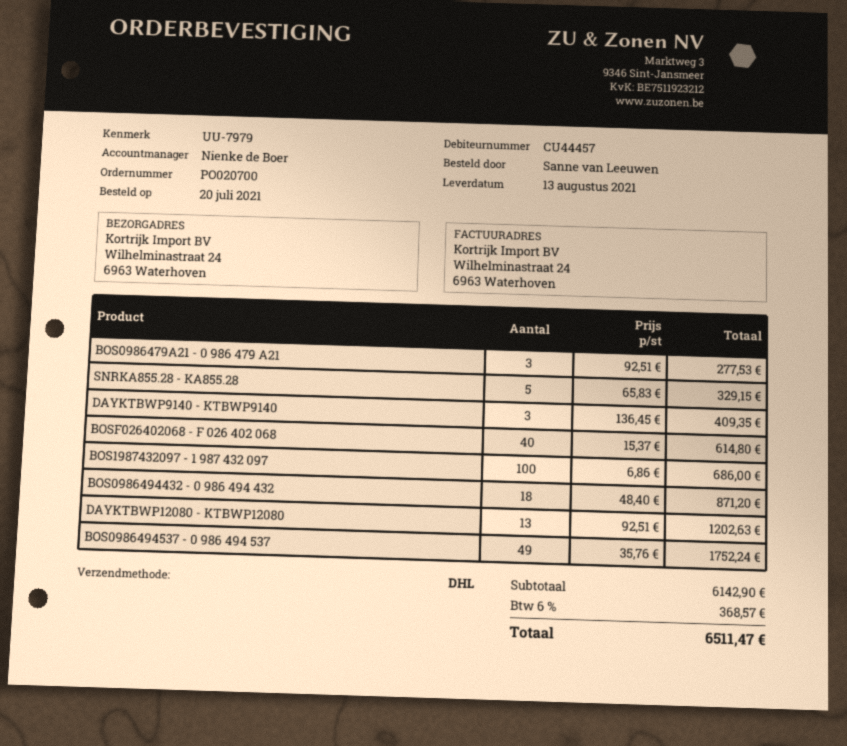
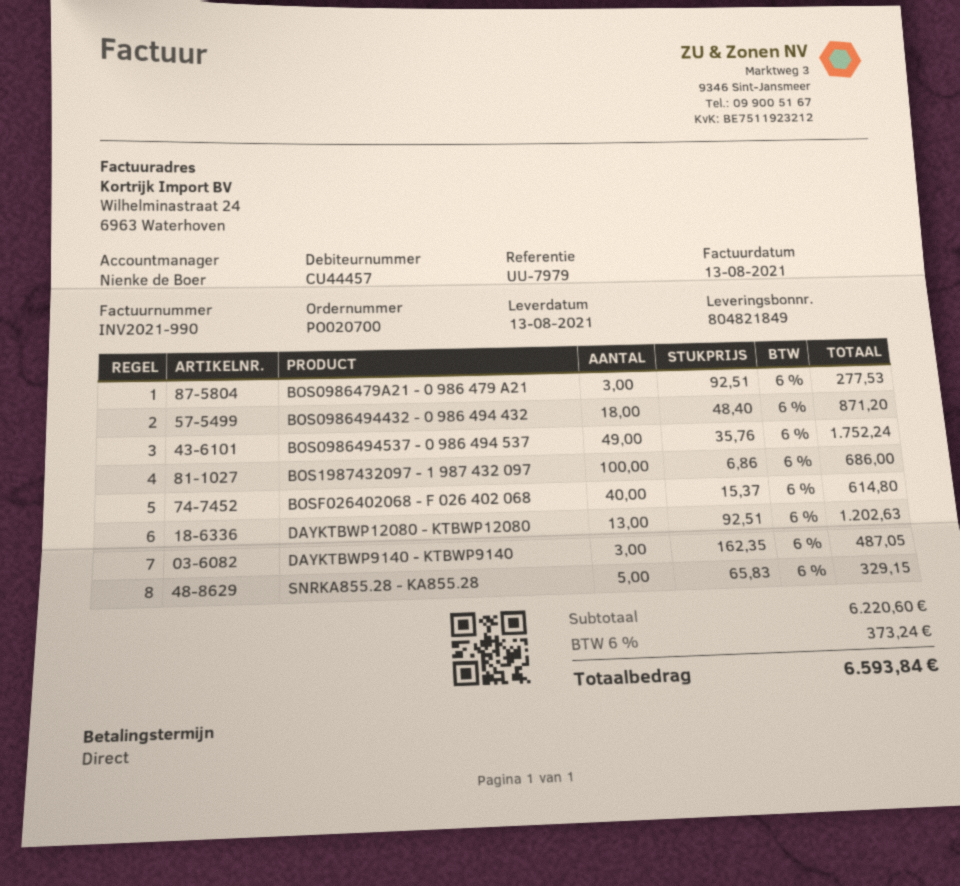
DAYKTBWP9140 - KTBWP9140: 3 x 136.45 = 409.35 -> 3 x 162.35 = 487.05
subtotal: 6142.90 -> 6220.60
tax: 6% = 368.57 -> 6% = 373.24
total: 6511.47 -> 6593.84

